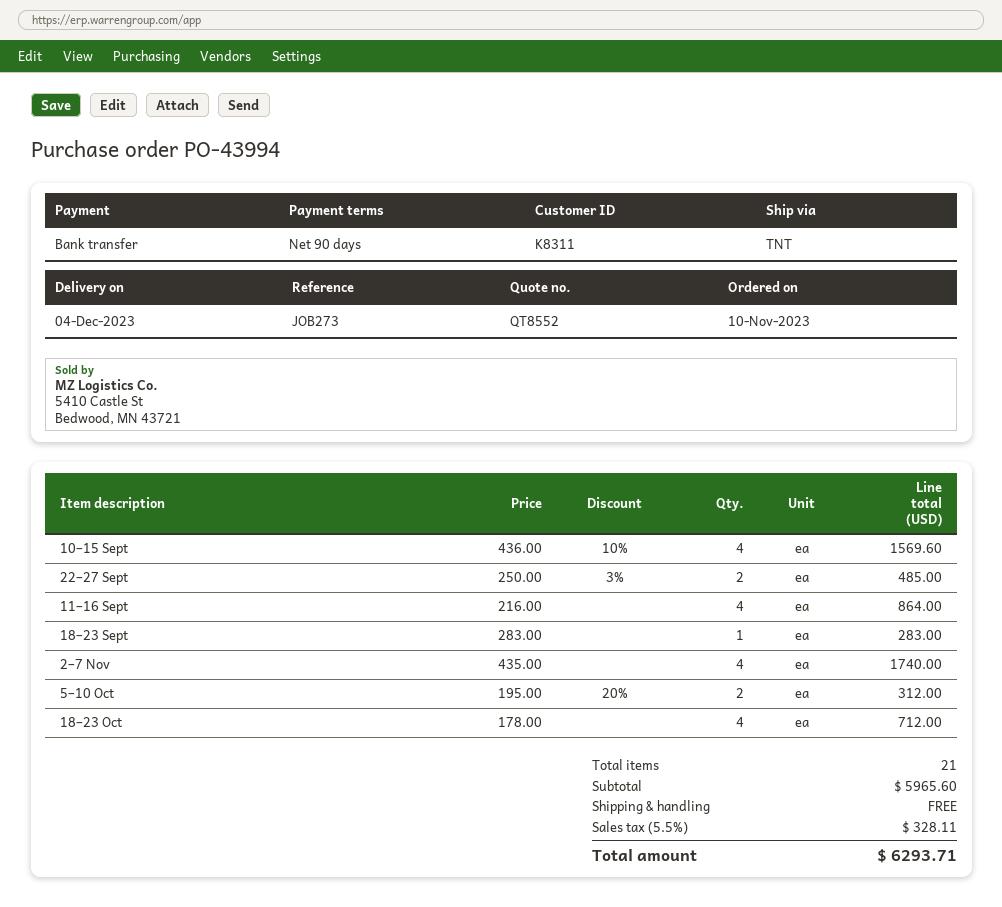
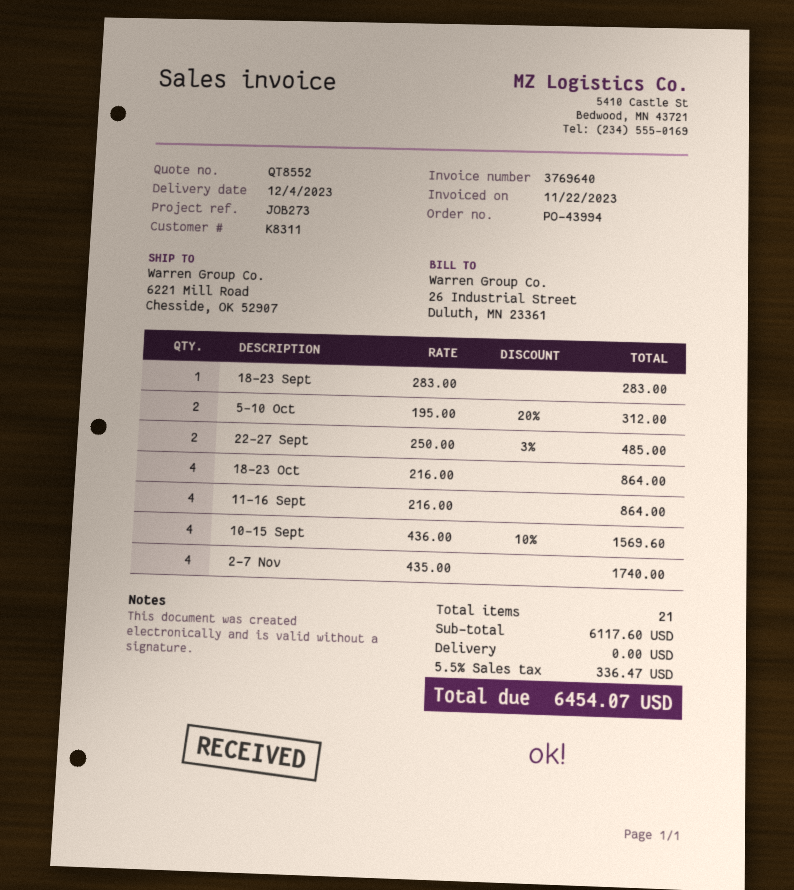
18–23 Oct: 4 x 178.00 = 712.00 -> 4 x 216.00 = 864.00
subtotal: 5965.60 -> 6117.60
tax: 5.5% = 328.11 -> 5.5% = 336.47
total: 6293.71 -> 6454.07

